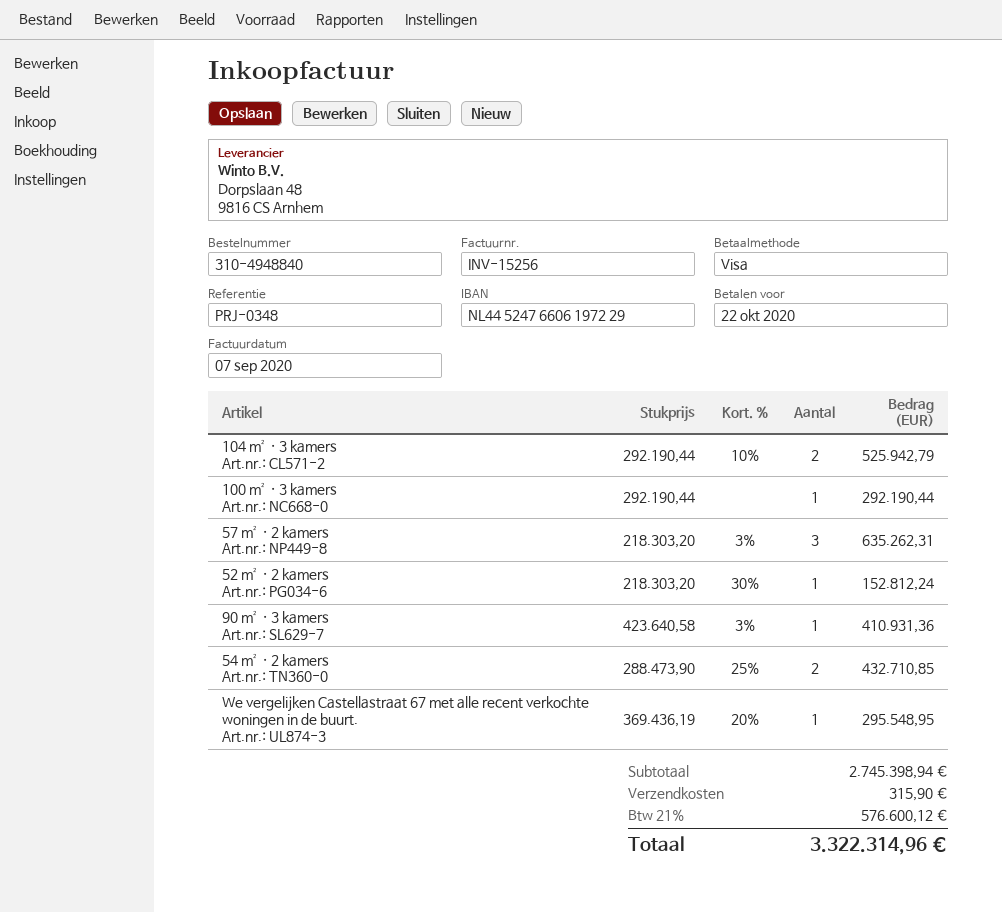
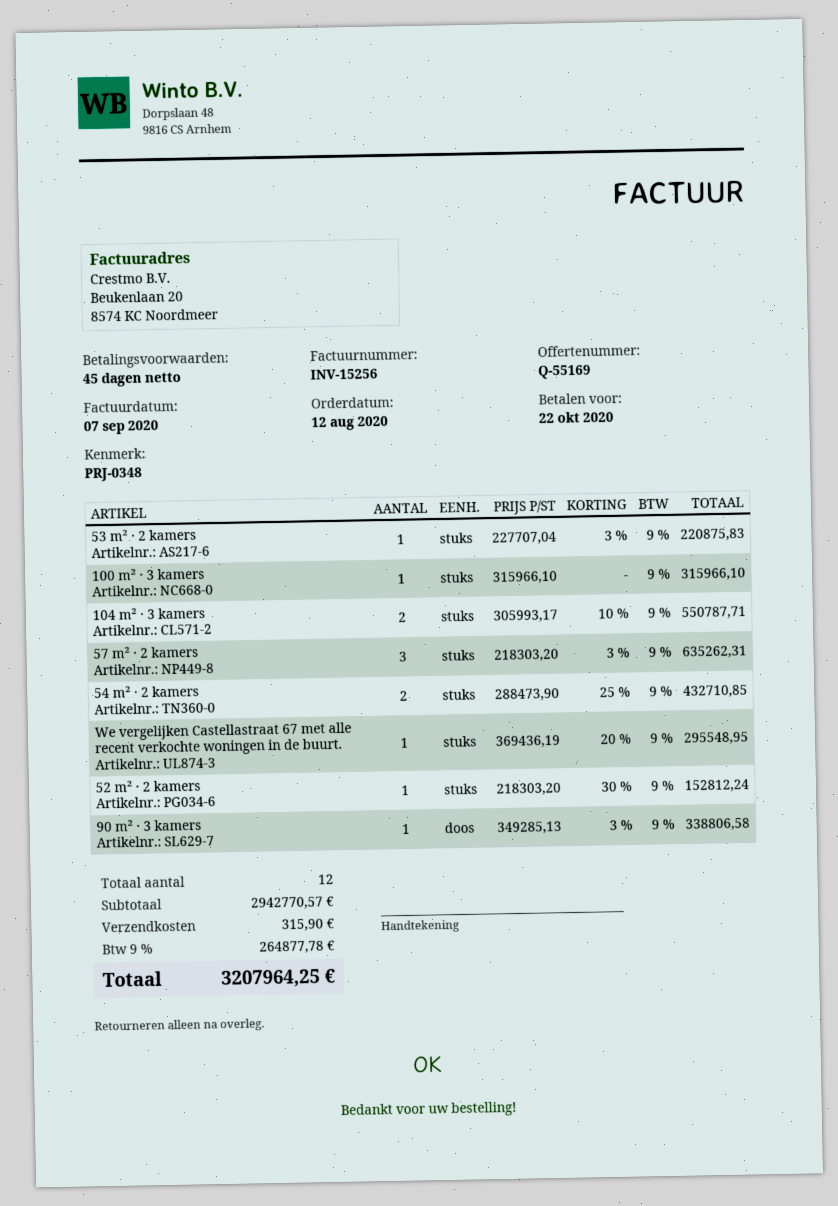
104 m² · 3 kamers: 2 x 292190.44 - 10% = 525942.79 -> 2 x 305993.17 - 10% = 550787.71
100 m² · 3 kamers: 1 x 292190.44 = 292190.44 -> 1 x 315966.10 = 315966.10
90 m² · 3 kamers: 1 x 423640.58 - 3% = 410931.36 -> 1 x 349285.13 - 3% = 338806.58
53 m² · 2 kamers: none -> 1 x 227707.04 - 3% = 220875.83
subtotal: 2745398.94 -> 2942770.57
tax: 21% = 576600.12 -> 9% = 264877.78
total: 3322314.96 -> 3207964.25

